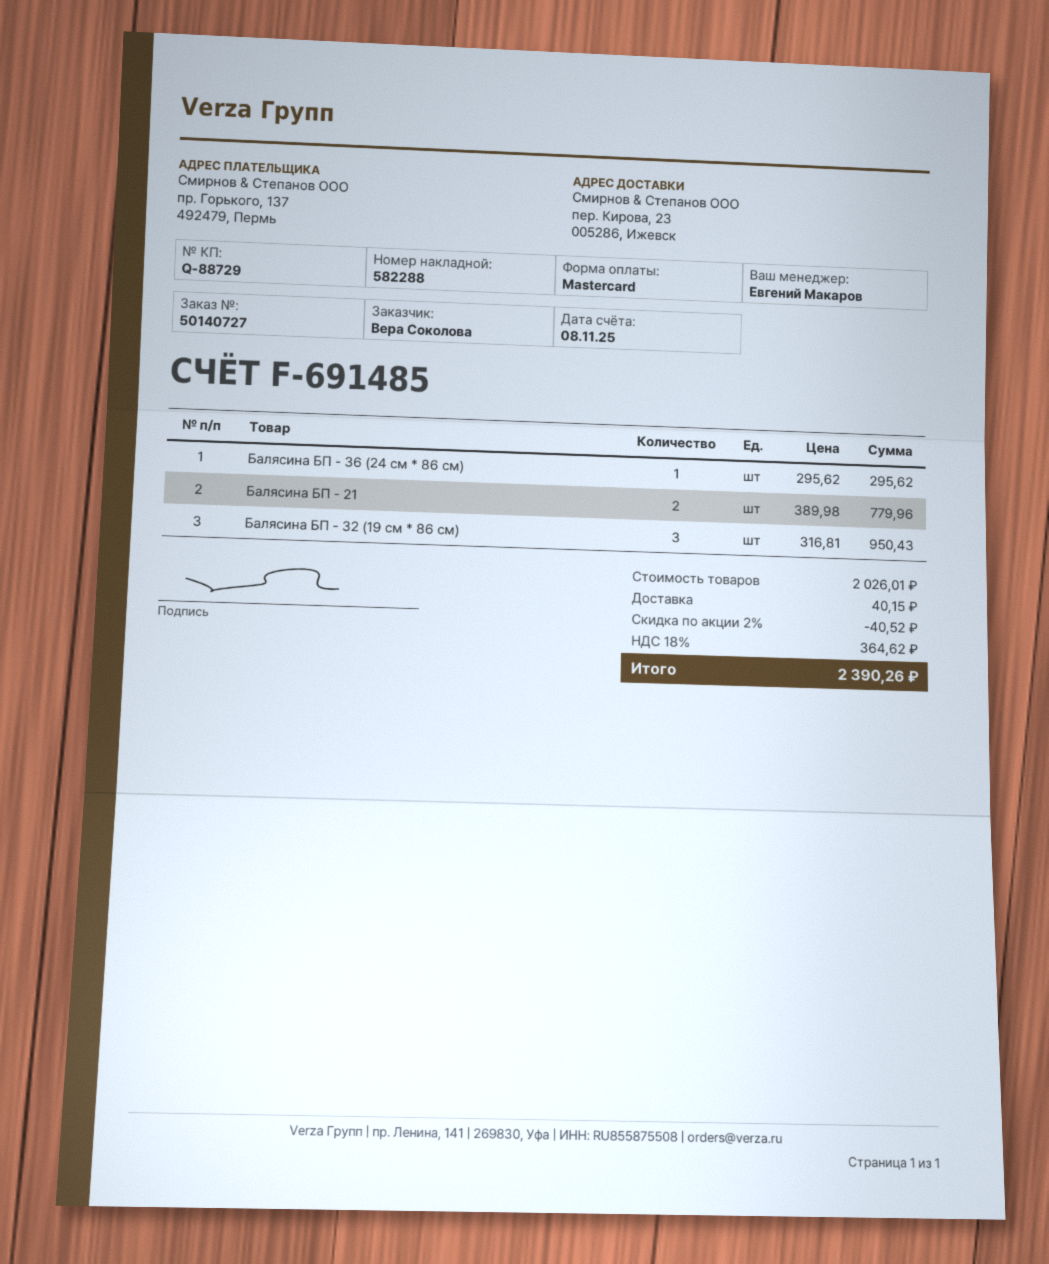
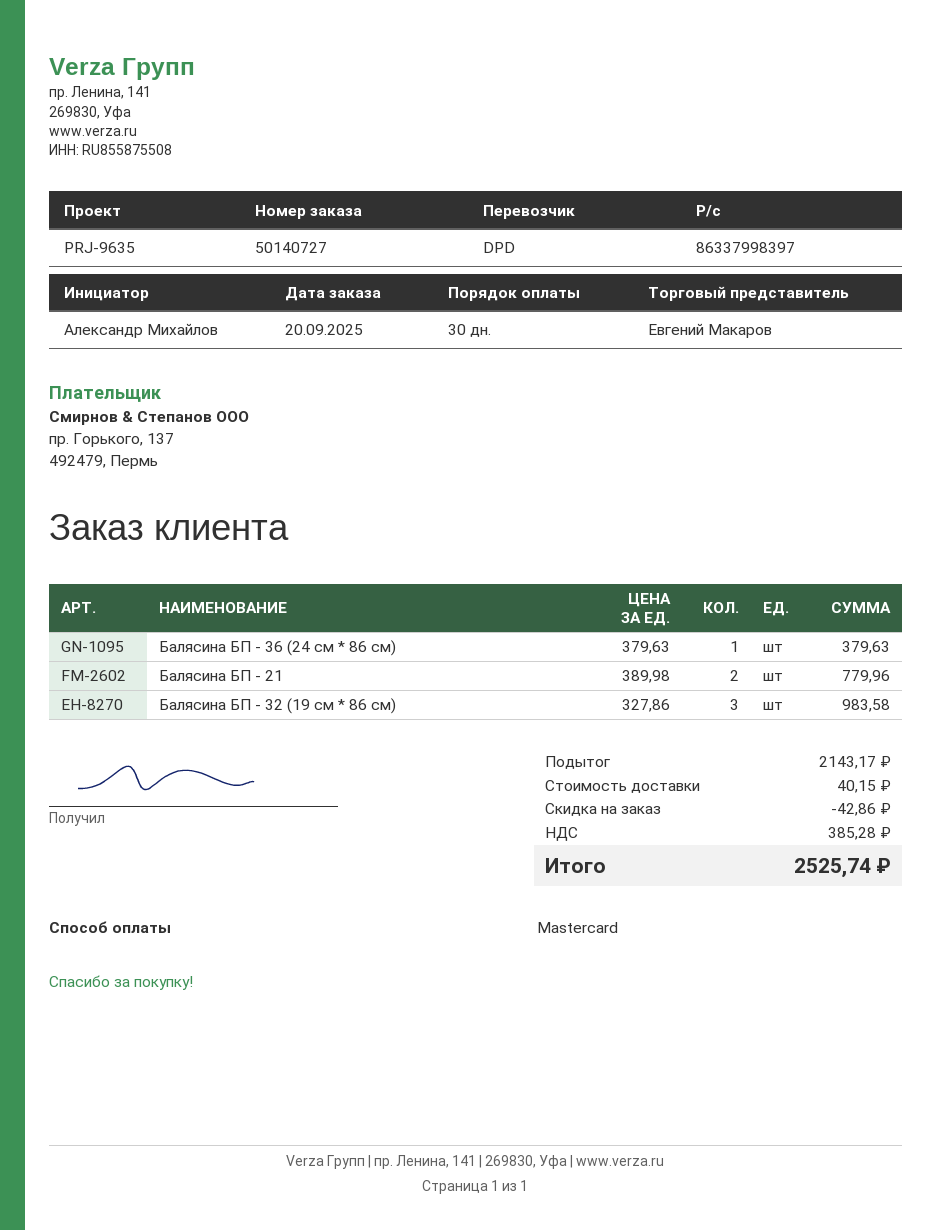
ordered by: Вера Соколова -> Александр Михайлов
Балясина БП - 36 (24 см * 86 см): 1 x 295.62 = 295.62 -> 1 x 379.63 = 379.63
Балясина БП - 32 (19 см * 86 см): 3 x 316.81 = 950.43 -> 3 x 327.86 = 983.58
subtotal: 2026.01 -> 2143.17
discount: 40.52 -> 42.86
tax: 364.62 -> 385.28
total: 2390.26 -> 2525.74

